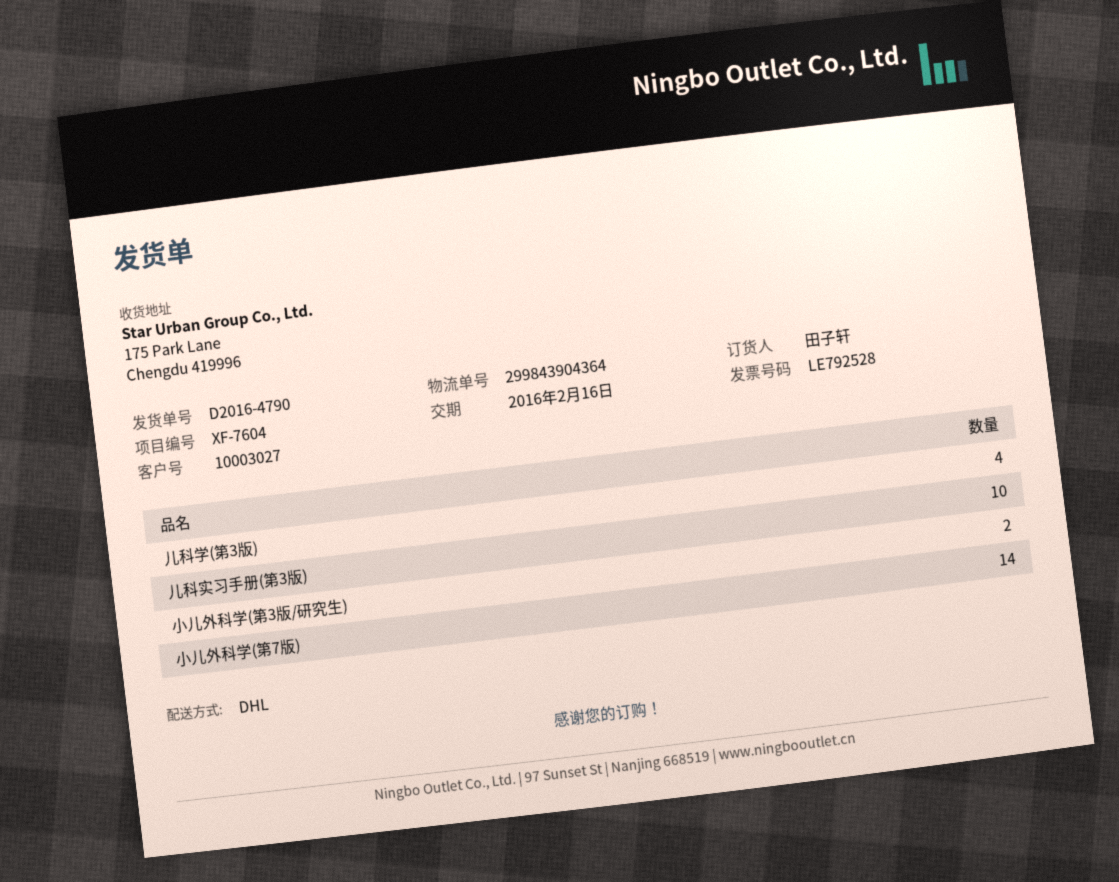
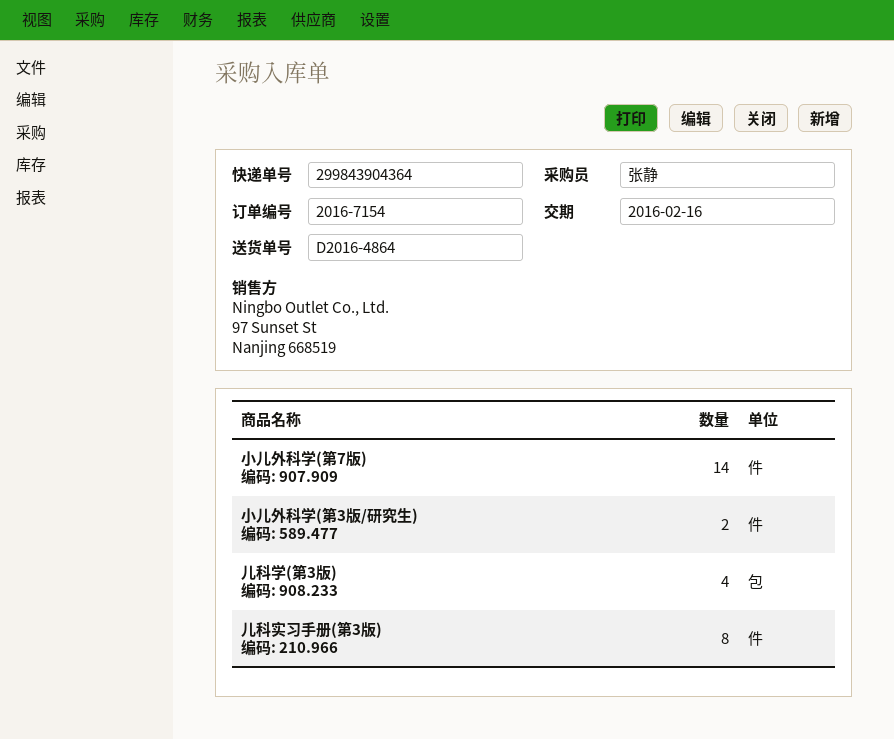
delivery note number: D2016-4790 -> D2016-4864
ordered by: 田子轩 -> 张静
儿科实习手册(第3版): 10 -> 8

